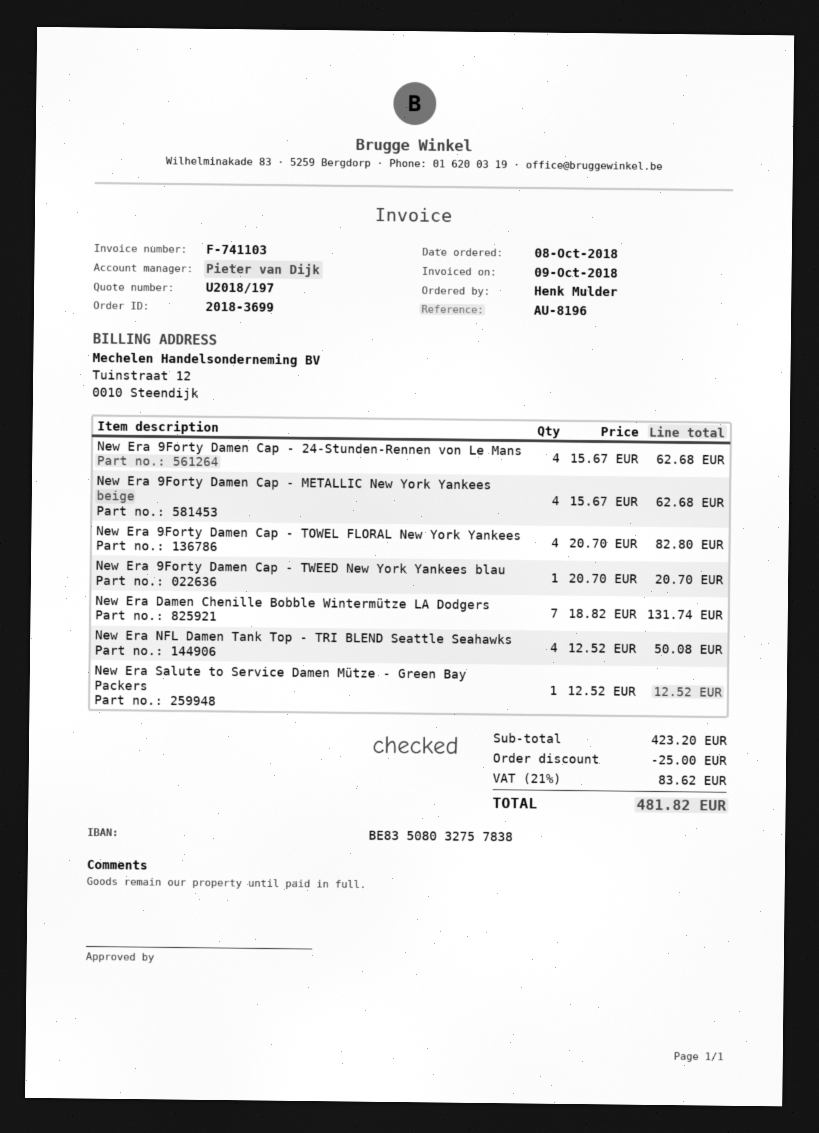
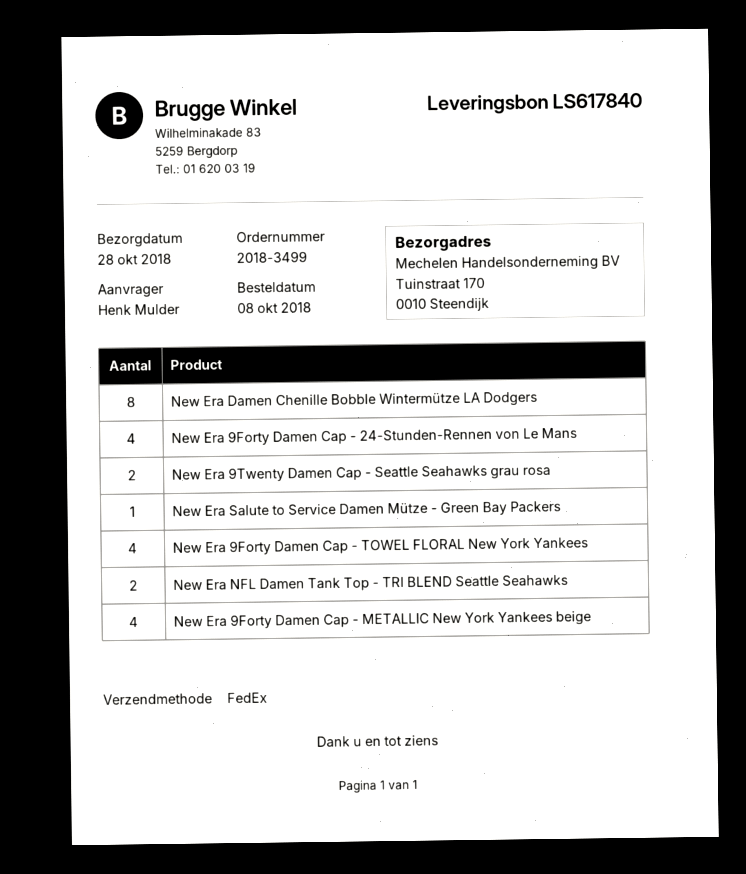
order number: 2018-3699 -> 2018-3499
New Era 9Forty Damen Cap - TWEED New York Yankees blau: 1 -> none
New Era Damen Chenille Bobble Wintermütze LA Dodgers: 7 -> 8
New Era NFL Damen Tank Top - TRI BLEND Seattle Seahawks: 4 -> 2
New Era 9Twenty Damen Cap - Seattle Seahawks grau rosa: none -> 2

